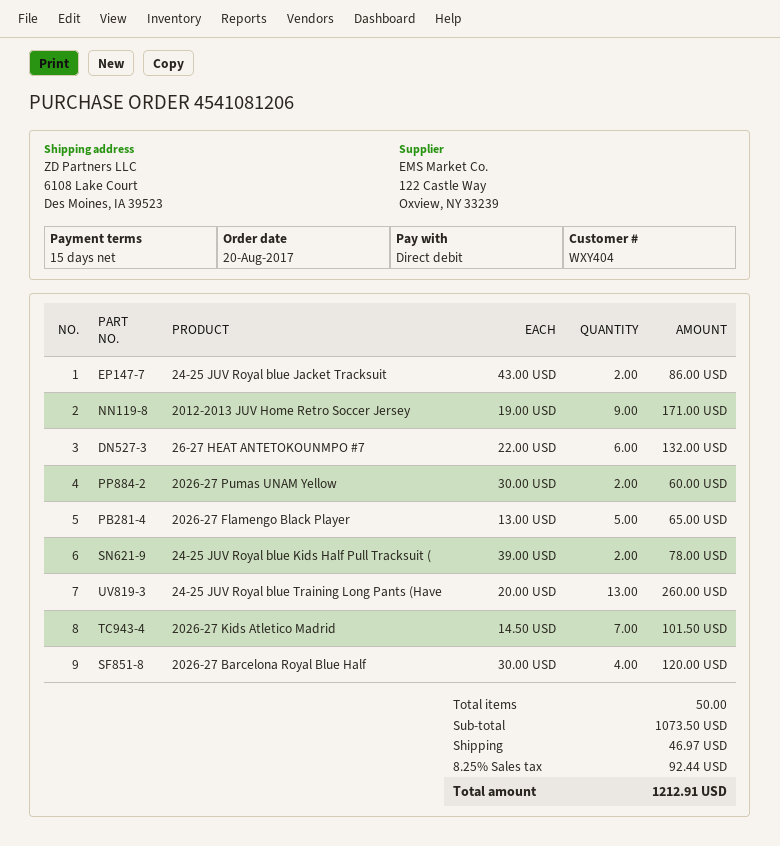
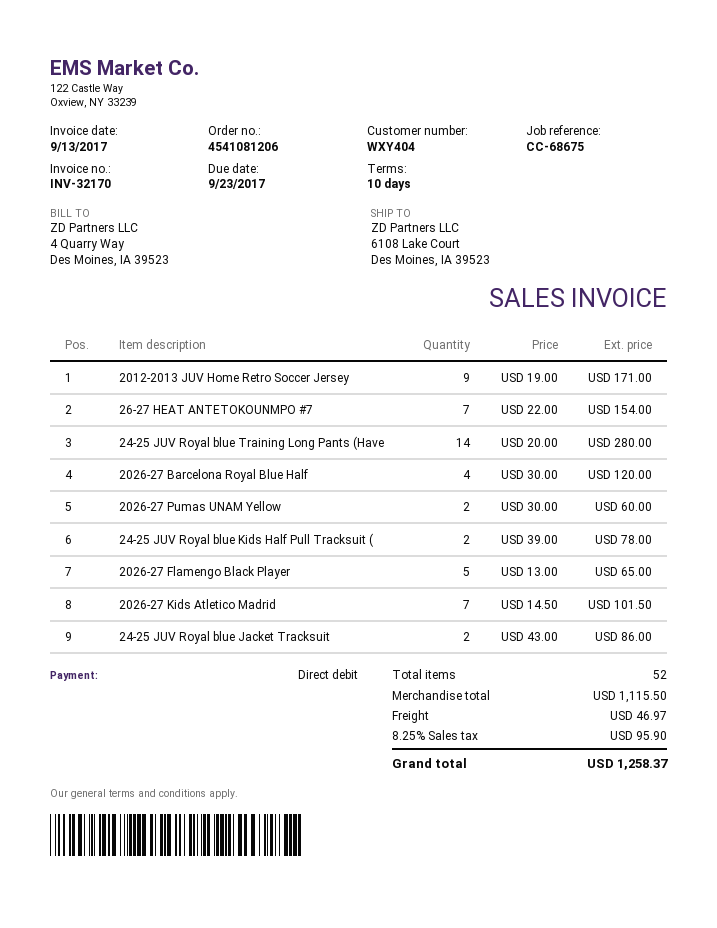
payment terms: 15 days -> 10 days
26-27 HEAT ANTETOKOUNMPO #7: 6 x 22.00 = 132.00 -> 7 x 22.00 = 154.00
24-25 JUV Royal blue Training Long Pants (Have: 13 x 20.00 = 260.00 -> 14 x 20.00 = 280.00
total quantity: 50 -> 52
subtotal: 1073.50 -> 1115.50
tax: 8.25% = 92.44 -> 8.25% = 95.90
total: 1212.91 -> 1258.37

